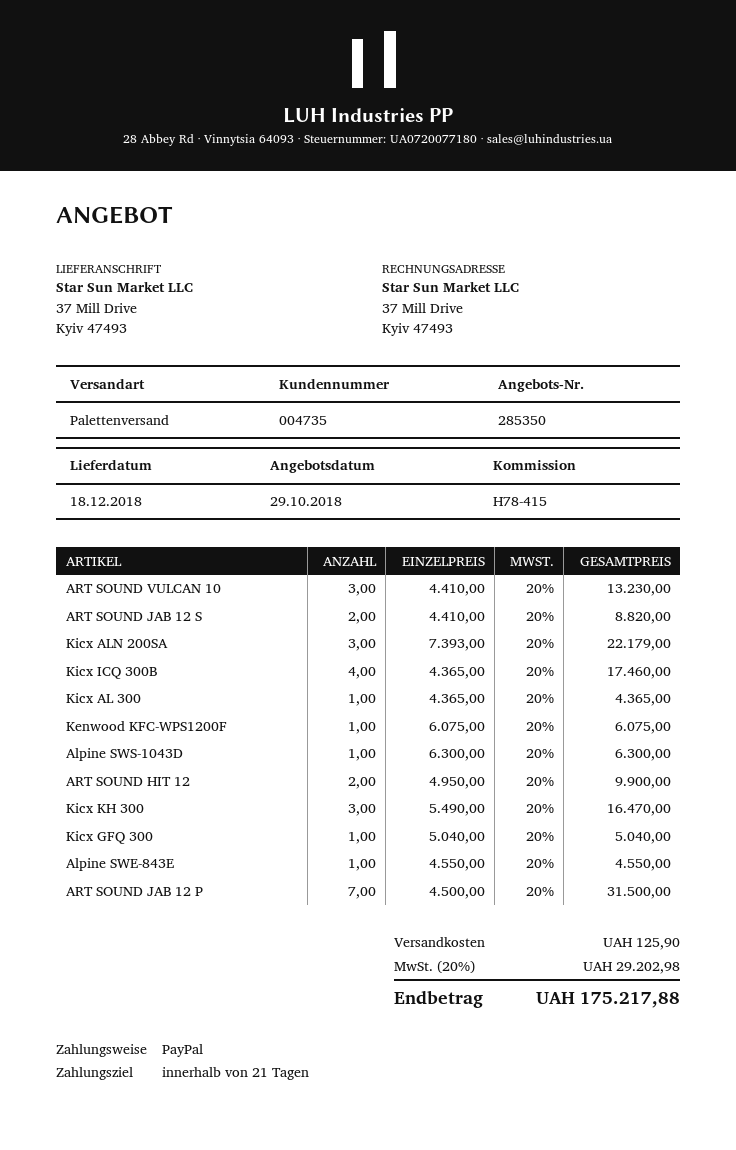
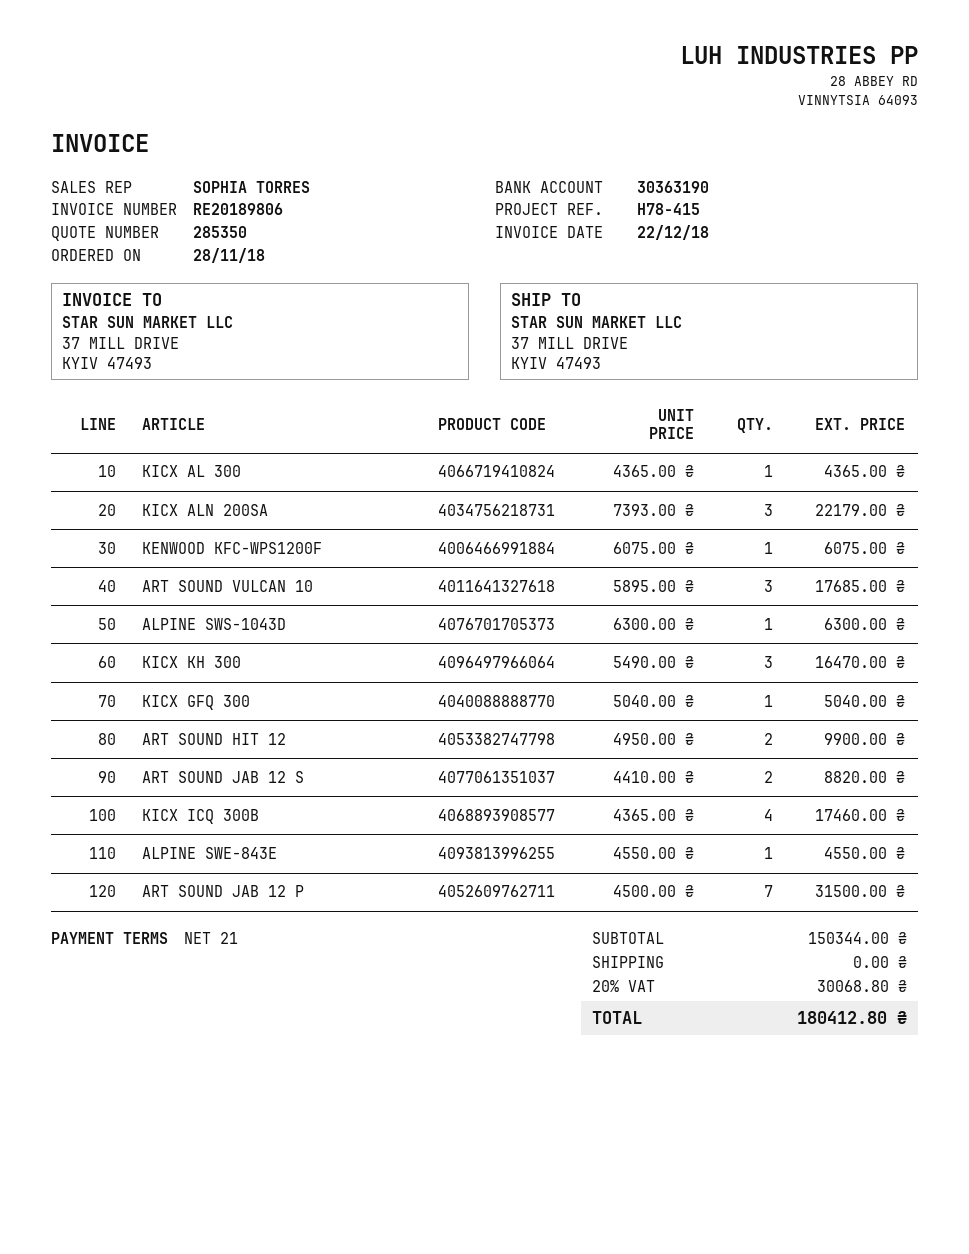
ART SOUND VULCAN 10: 3 x 4410.00 = 13230.00 -> 3 x 5895.00 = 17685.00
shipping: 125.90 -> 0.00
tax: 20% = 29202.98 -> 20% = 30068.80
total: 175217.88 -> 180412.80

